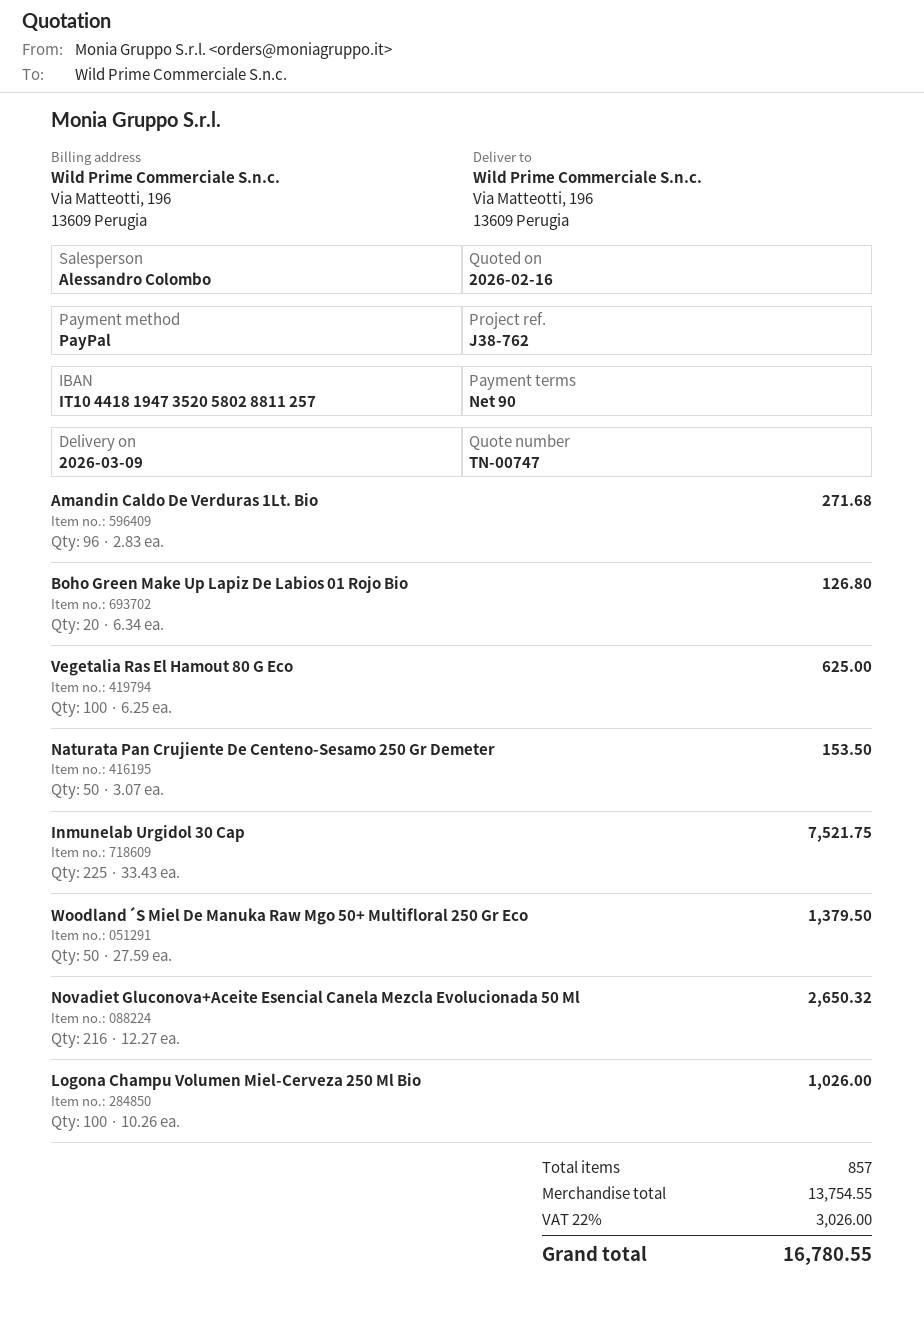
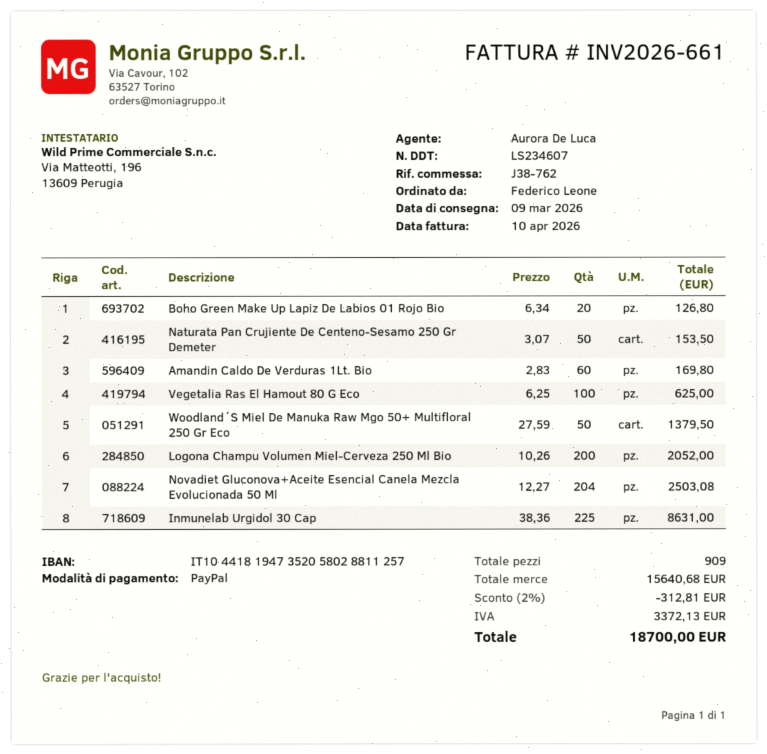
sales rep: Alessandro Colombo -> Aurora De Luca
Amandin Caldo De Verduras 1Lt. Bio: 96 x 2.83 = 271.68 -> 60 x 2.83 = 169.80
Inmunelab Urgidol 30 Cap: 225 x 33.43 = 7521.75 -> 225 x 38.36 = 8631.00
Novadiet Gluconova+Aceite Esencial Canela Mezcla Evolucionada 50 Ml: 216 x 12.27 = 2650.32 -> 204 x 12.27 = 2503.08
Logona Champu Volumen Miel-Cerveza 250 Ml Bio: 100 x 10.26 = 1026.00 -> 200 x 10.26 = 2052.00
total quantity: 857 -> 909
subtotal: 13754.55 -> 15640.68
discount: none -> 2% = 312.81
tax: 3026.00 -> 3372.13
total: 16780.55 -> 18700.00

